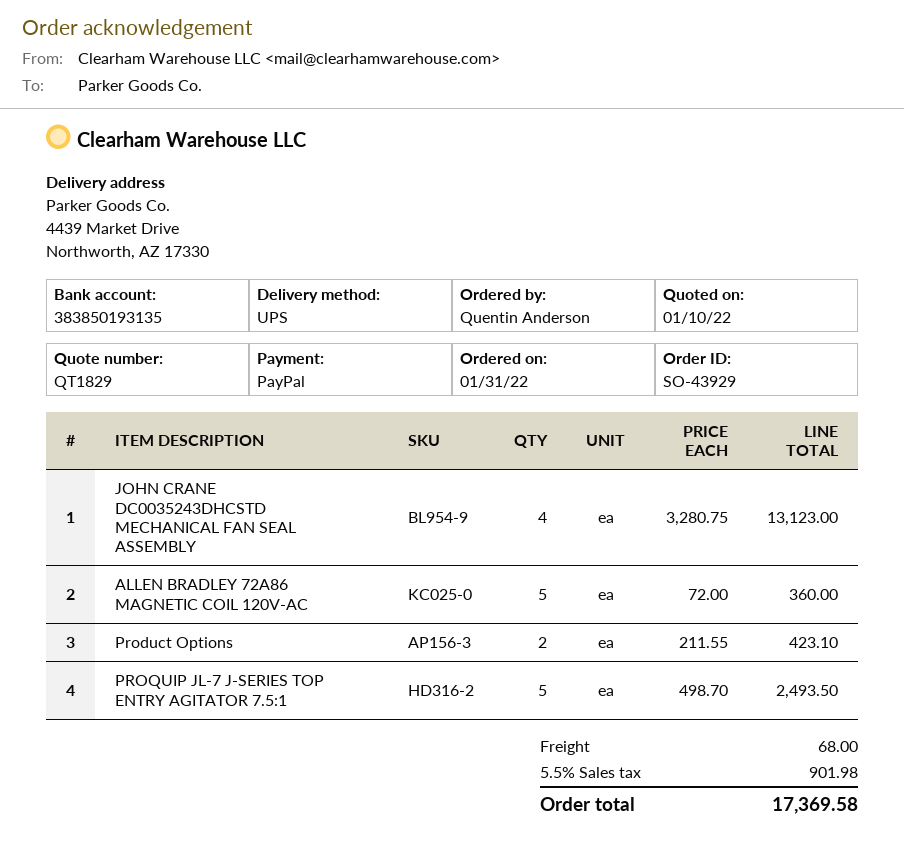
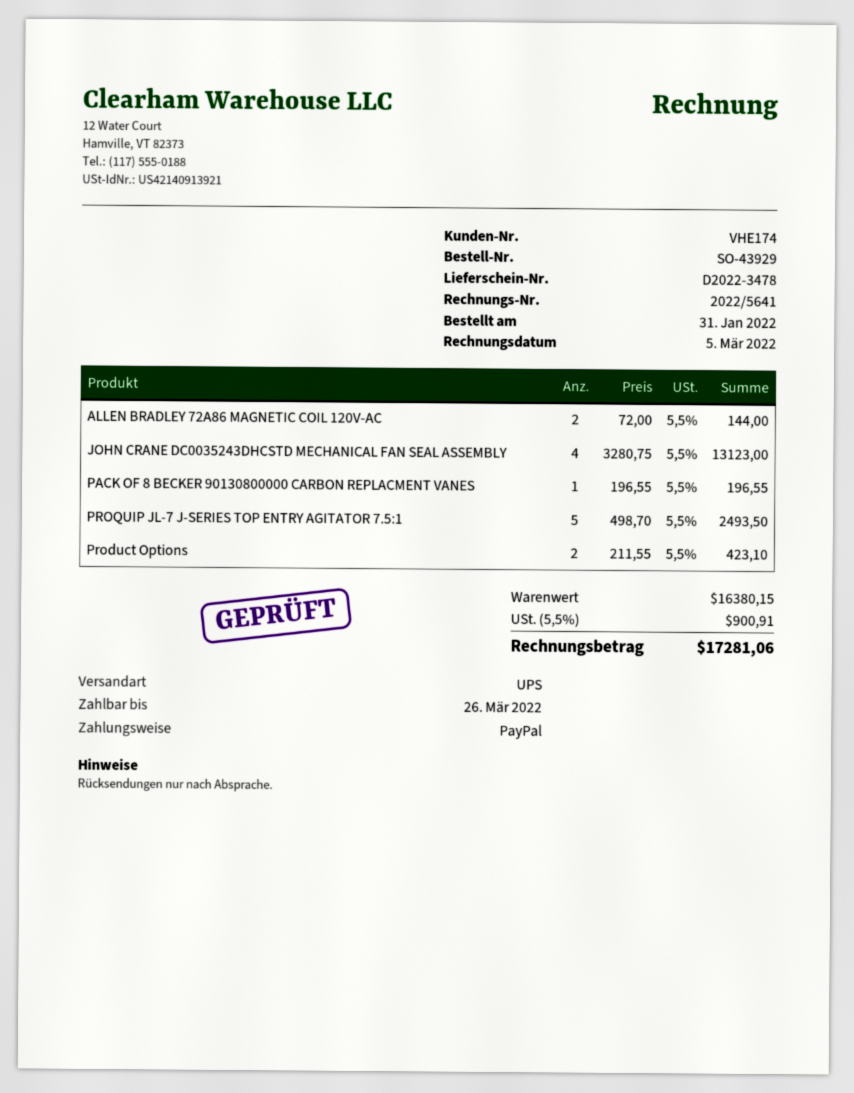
ALLEN BRADLEY 72A86 MAGNETIC COIL 120V-AC: 5 x 72.00 = 360.00 -> 2 x 72.00 = 144.00
PACK OF 8 BECKER 90130800000 CARBON REPLACMENT VANES: none -> 1 x 196.55 = 196.55
shipping: 68.00 -> none
tax: 5.5% = 901.98 -> 5.5% = 900.91
total: 17369.58 -> 17281.06

